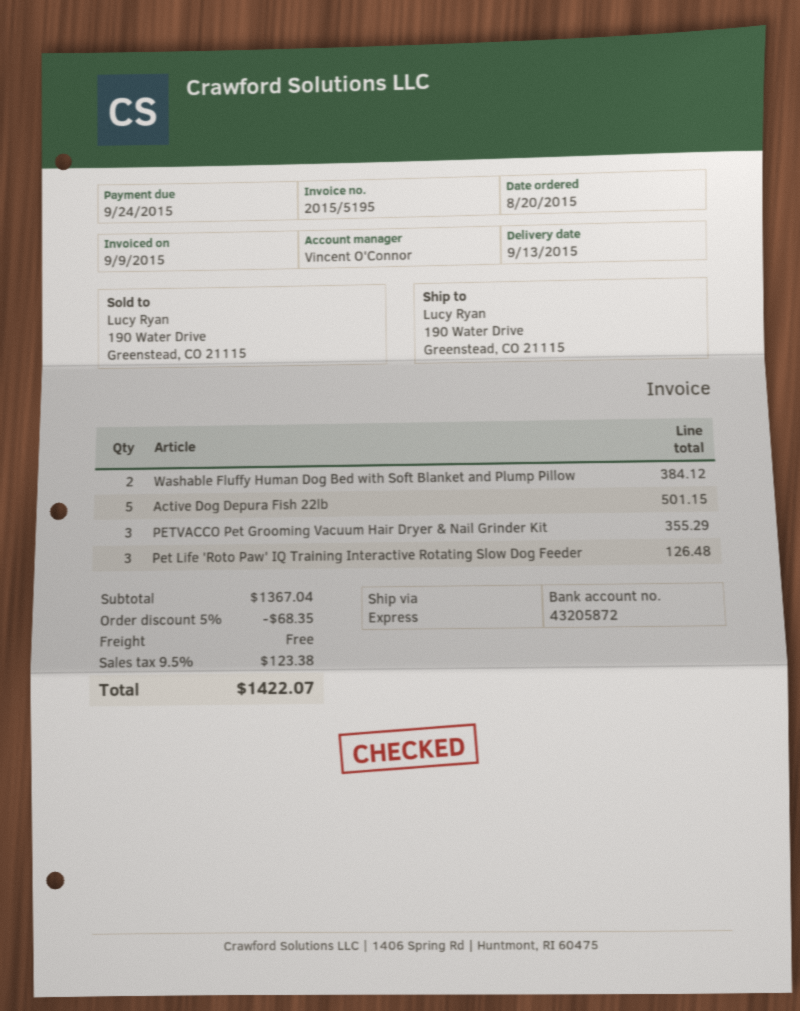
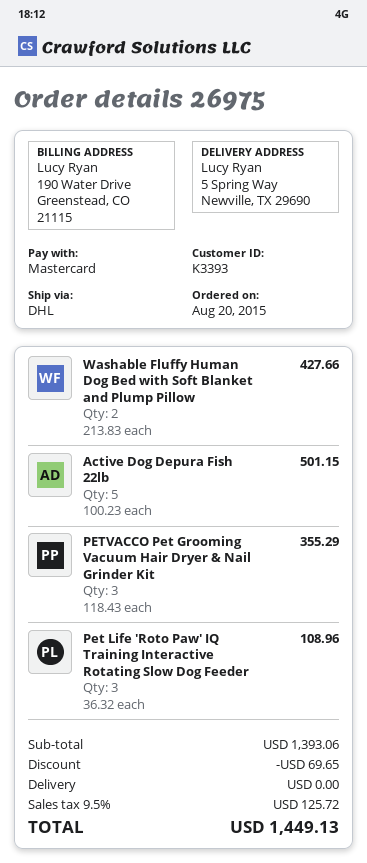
shipping method: express -> DHL
ship to: 190 Water Drive, Greenstead, CO 21115 -> 5 Spring Way, Newville, TX 29690
Washable Fluffy Human Dog Bed with Soft Blanket and Plump Pillow: 2 for 384.12 -> 2 for 427.66
Pet Life 'Roto Paw' IQ Training Interactive Rotating Slow Dog Feeder: 3 for 126.48 -> 3 for 108.96
subtotal: 1367.04 -> 1393.06
discount: 68.35 -> 69.65
tax: 9.5% = 123.38 -> 9.5% = 125.72
total: 1422.07 -> 1449.13

